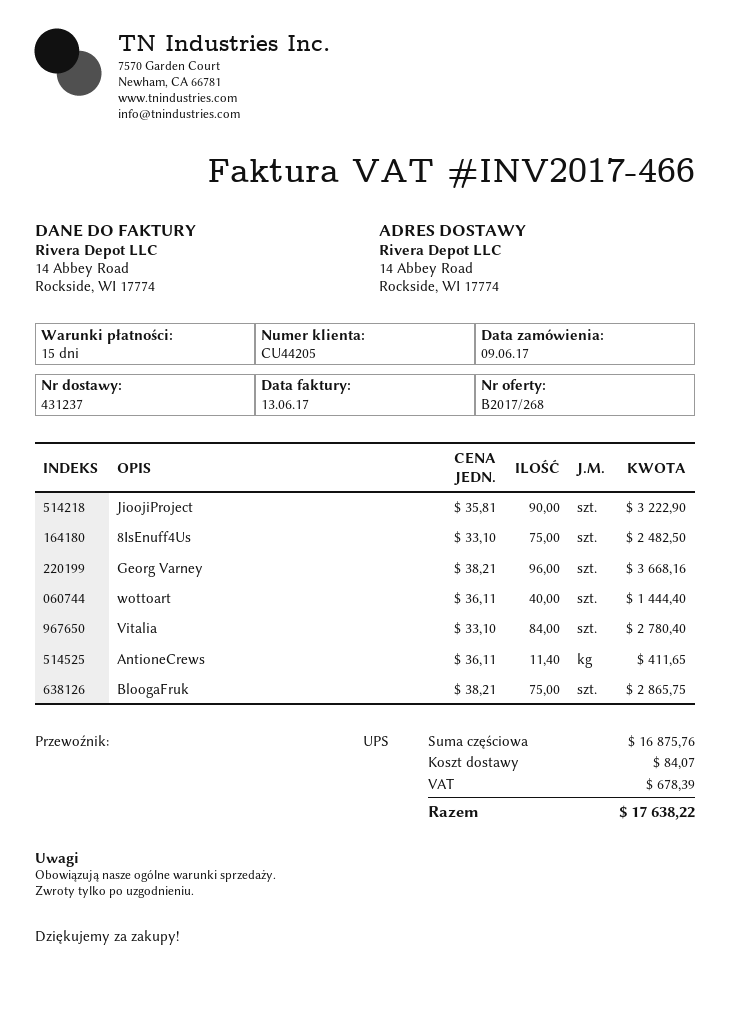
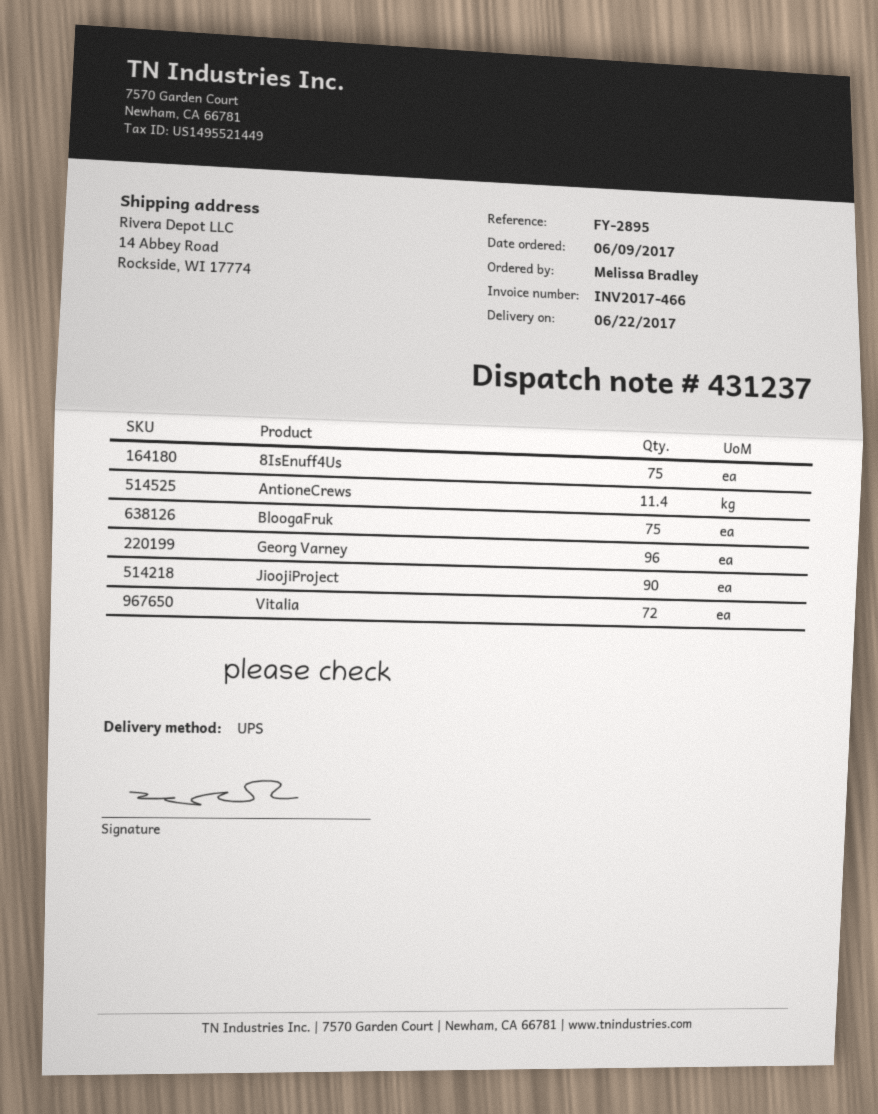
wottoart: 40 -> none
Vitalia: 84 -> 72

